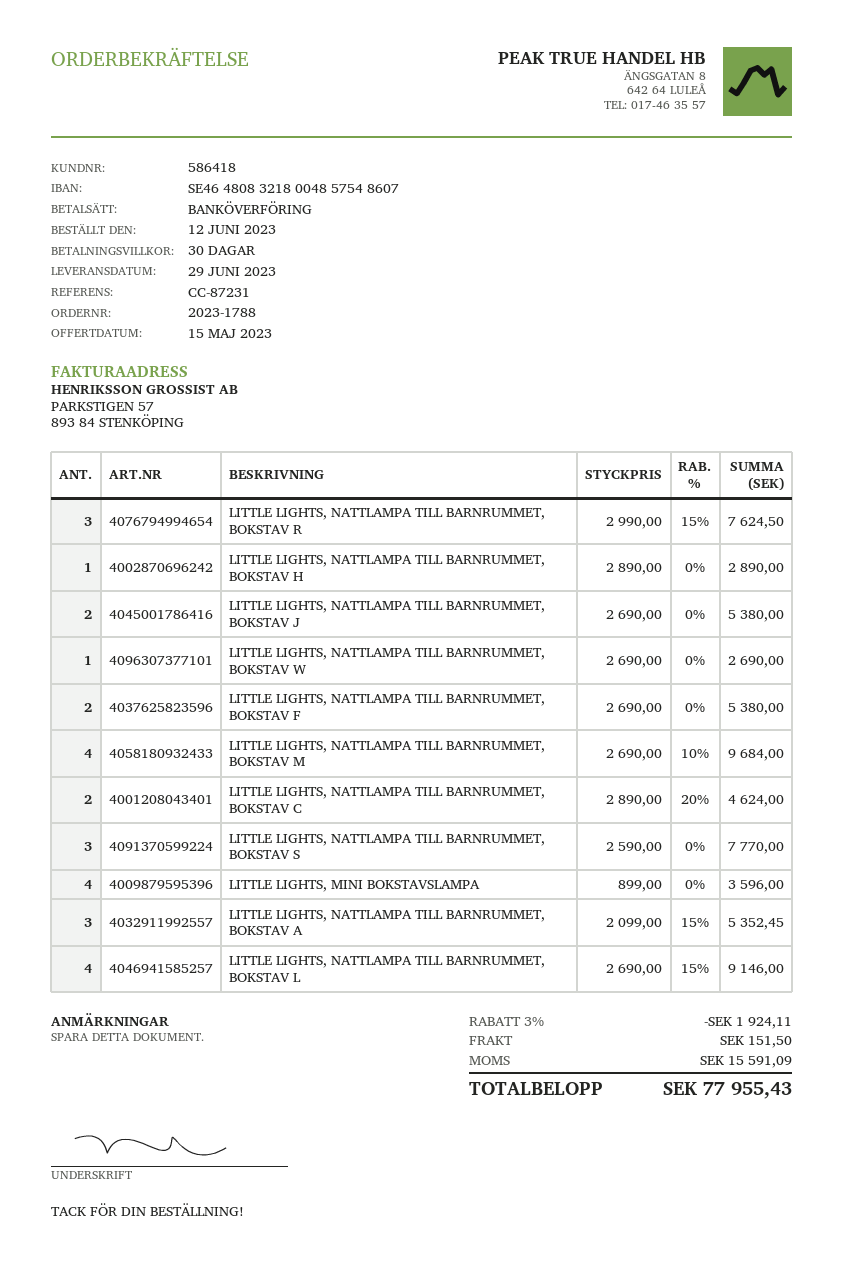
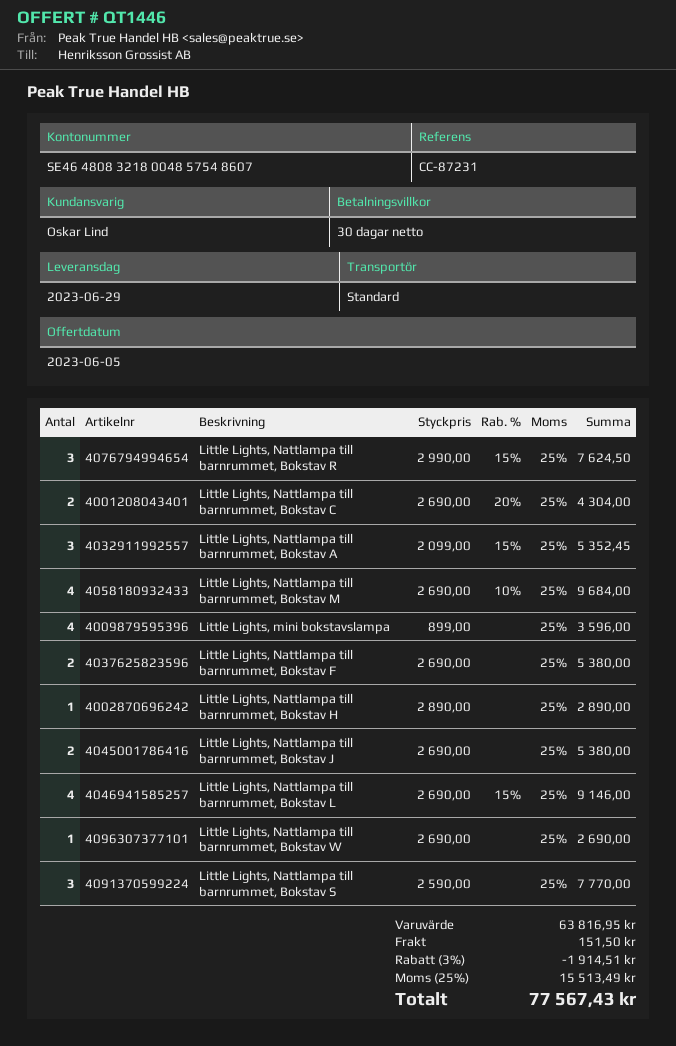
quote date: 2023-05-15 -> 2023-06-05
LITTLE LIGHTS, NATTLAMPA TILL BARNRUMMET, BOKSTAV C: 2 x 2890.00 - 20% = 4624.00 -> 2 x 2690.00 - 20% = 4304.00
discount: 3% = 1924.11 -> 3% = 1914.51
tax: 15591.09 -> 15513.49
total: 77955.43 -> 77567.43

